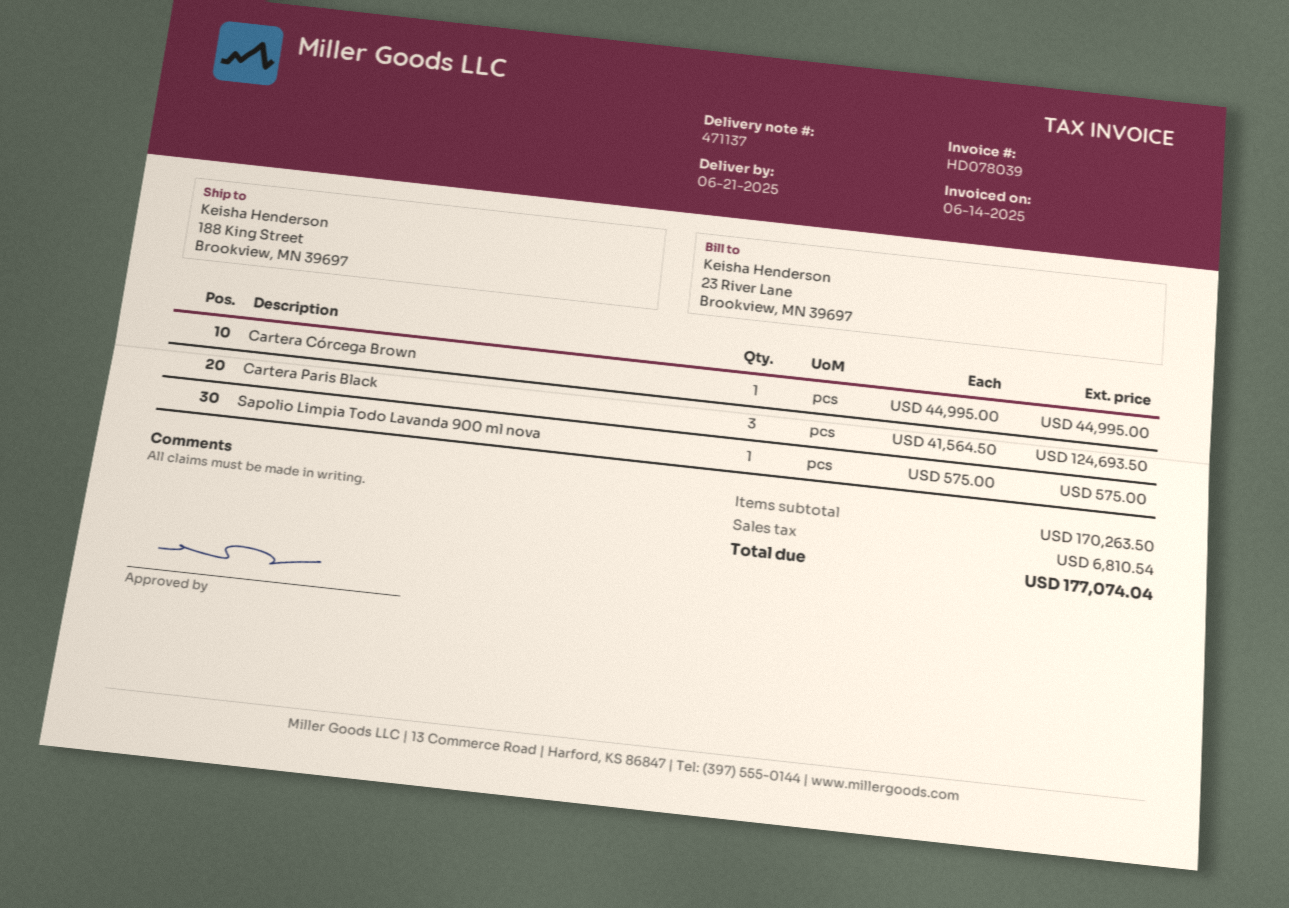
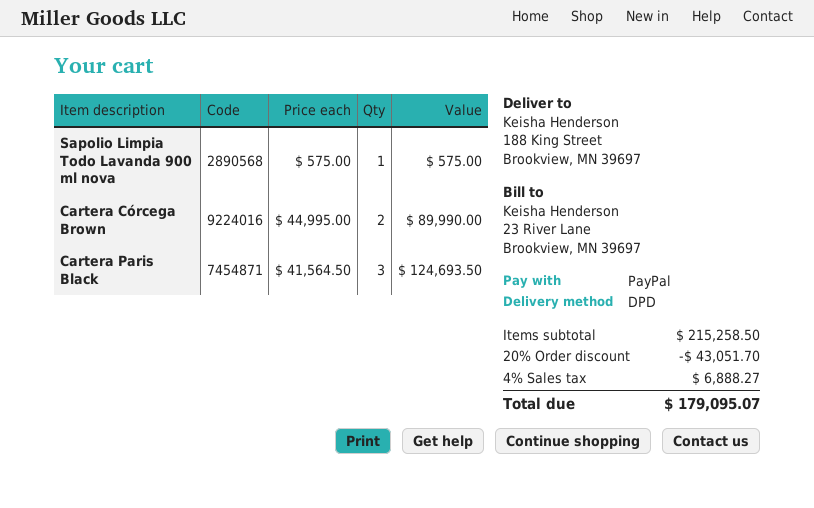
Cartera Córcega Brown: 1 x 44995.00 = 44995.00 -> 2 x 44995.00 = 89990.00
subtotal: 170263.50 -> 215258.50
discount: none -> 20% = 43051.70
tax: 6810.54 -> 6888.27
total: 177074.04 -> 179095.07

